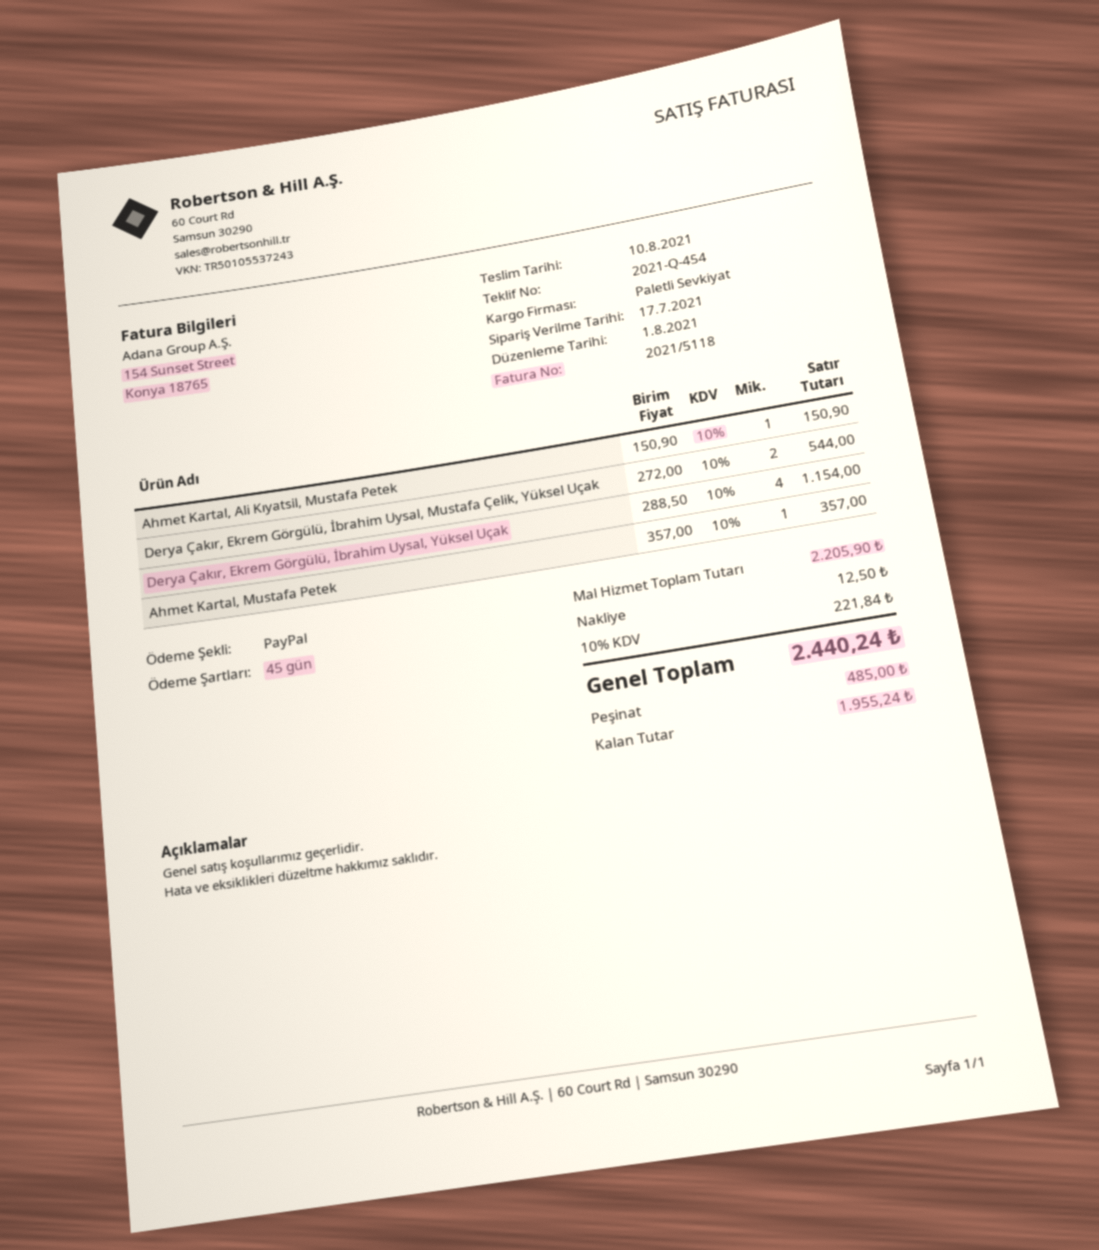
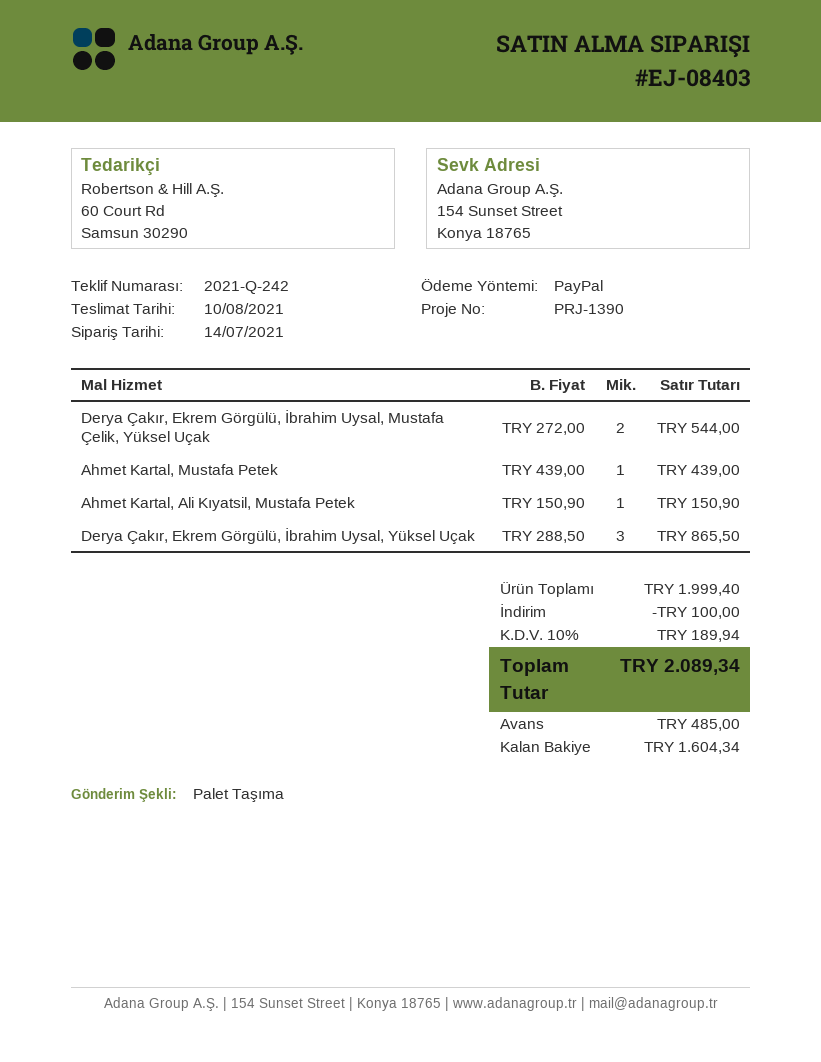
quote number: 2021-Q-454 -> 2021-Q-242
order date: 2021-07-17 -> 2021-07-14
Derya Çakır, Ekrem Görgülü, İbrahim Uysal, Yüksel Uçak: 4 x 288.50 = 1154.00 -> 3 x 288.50 = 865.50
Ahmet Kartal, Mustafa Petek: 1 x 357.00 = 357.00 -> 1 x 439.00 = 439.00
subtotal: 2205.90 -> 1999.40
discount: none -> 100.00
shipping: 12.50 -> none
tax: 10% = 221.84 -> 10% = 189.94
total: 2440.24 -> 2089.34
balance: 1955.24 -> 1604.34

